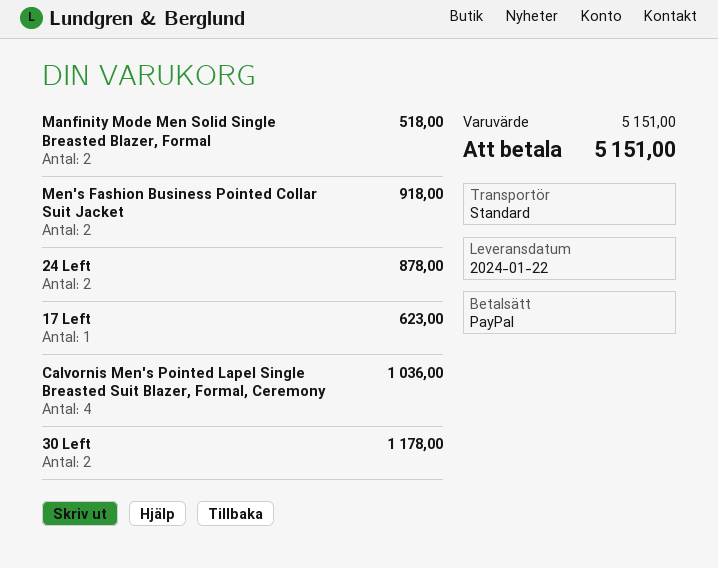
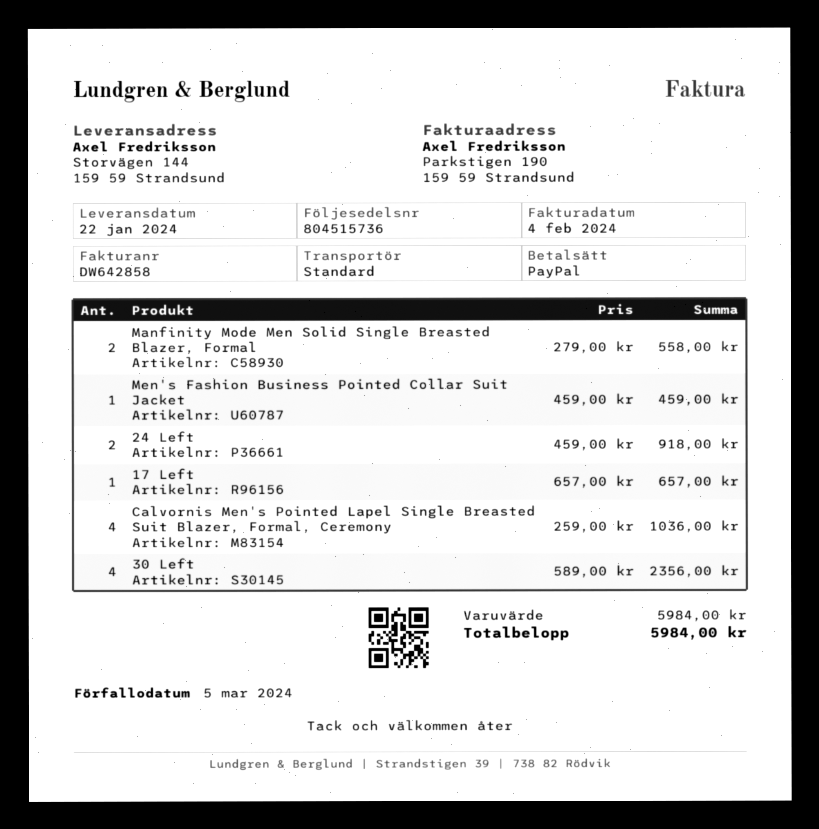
Manfinity Mode Men Solid Single Breasted Blazer, Formal: 2 for 518.00 -> 2 for 558.00
Men's Fashion Business Pointed Collar Suit Jacket: 2 for 918.00 -> 1 for 459.00
24 Left: 2 for 878.00 -> 2 for 918.00
17 Left: 1 for 623.00 -> 1 for 657.00
30 Left: 2 for 1178.00 -> 4 for 2356.00
subtotal: 5151.00 -> 5984.00
total: 5151.00 -> 5984.00

